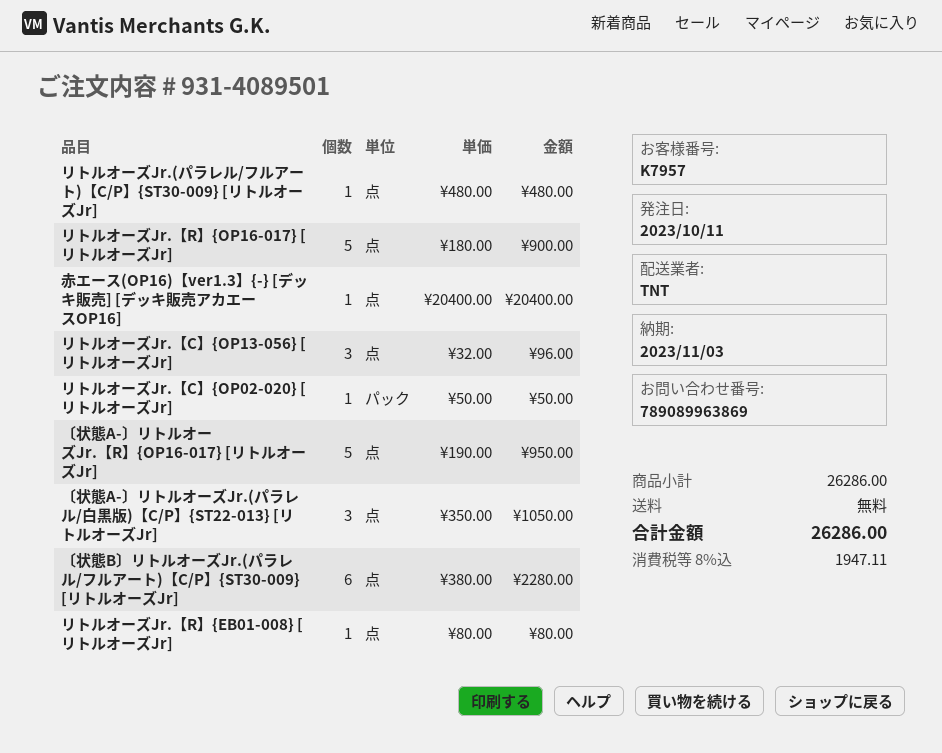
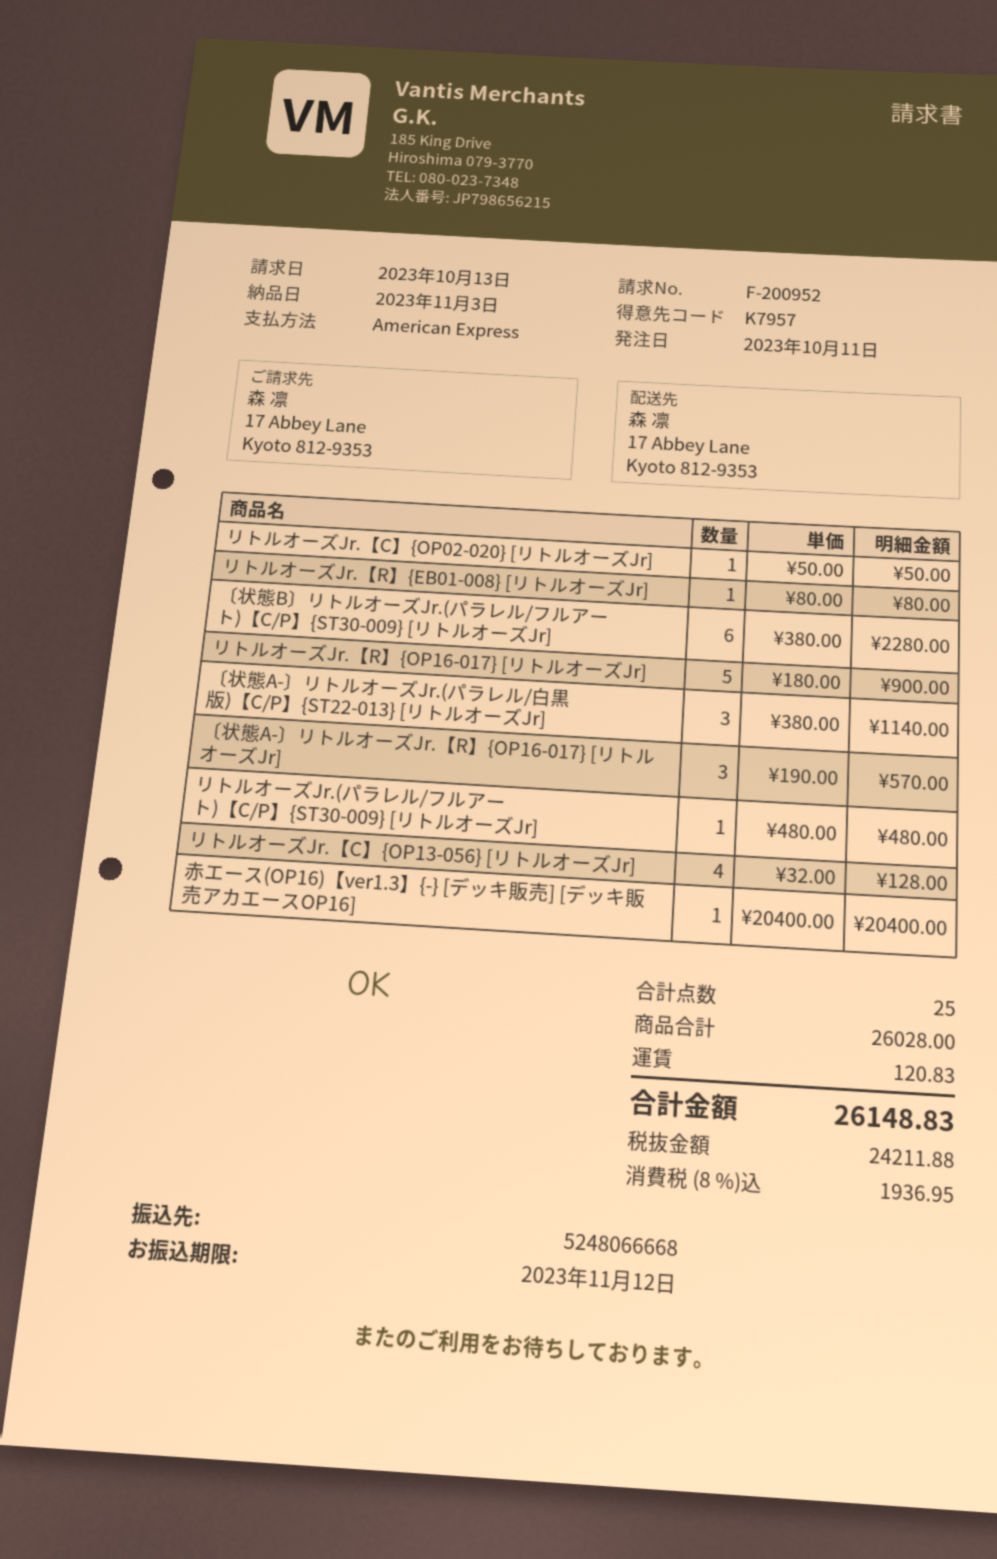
リトルオーズJr.【C】{OP13-056} [リトルオーズJr]: 3 x 32.00 = 96.00 -> 4 x 32.00 = 128.00
〔状態A-〕リトルオーズJr.【R】{OP16-017} [リトルオーズJr]: 5 x 190.00 = 950.00 -> 3 x 190.00 = 570.00
〔状態A-〕リトルオーズJr.(パラレル/白黒版)【C/P】{ST22-013} [リトルオーズJr]: 3 x 350.00 = 1050.00 -> 3 x 380.00 = 1140.00
subtotal: 26286.00 -> 26028.00
shipping: 0.00 -> 120.83
tax: 8% = 1947.11 -> 8% = 1936.95
total: 26286.00 -> 26148.83

